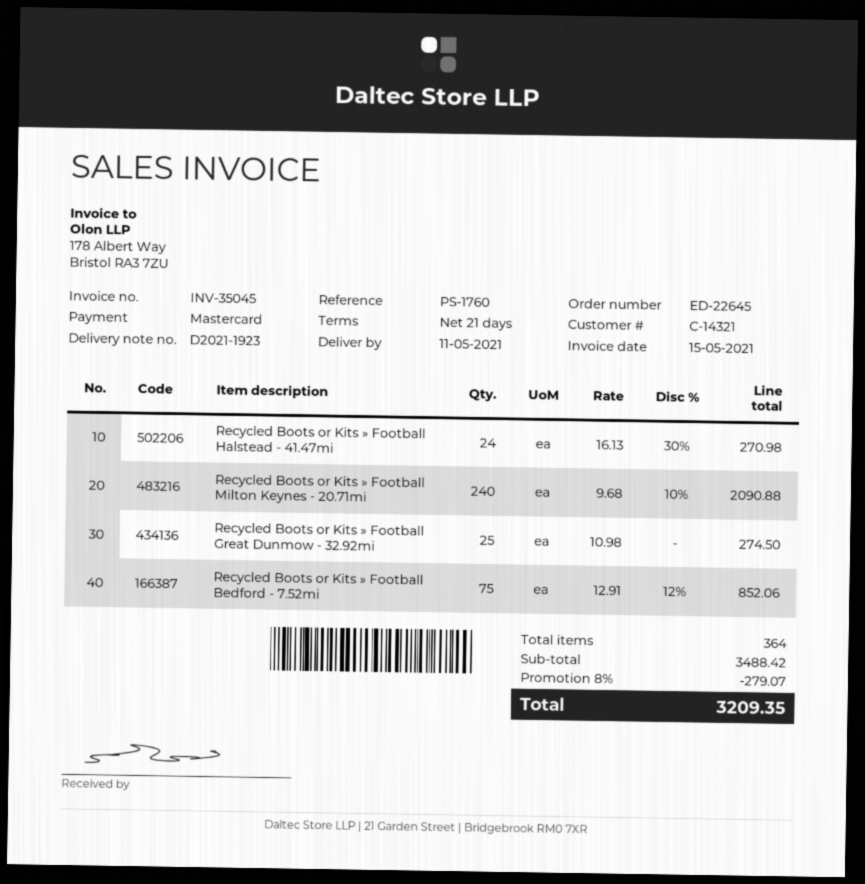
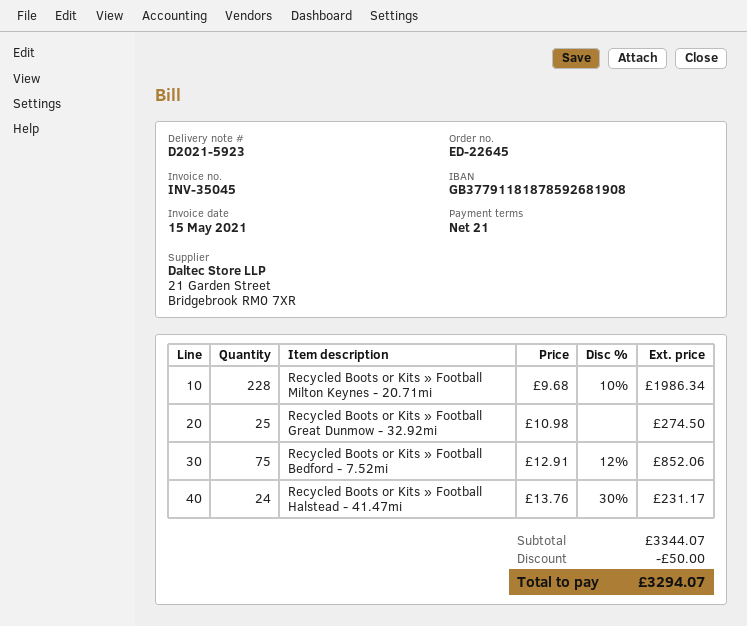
delivery note number: D2021-1923 -> D2021-5923
Recycled Boots or Kits » Football Halstead - 41.47mi: 24 x 16.13 - 30% = 270.98 -> 24 x 13.76 - 30% = 231.17
Recycled Boots or Kits » Football Milton Keynes - 20.71mi: 240 x 9.68 - 10% = 2090.88 -> 228 x 9.68 - 10% = 1986.34
subtotal: 3488.42 -> 3344.07
discount: 279.07 -> 50.00
total: 3209.35 -> 3294.07

